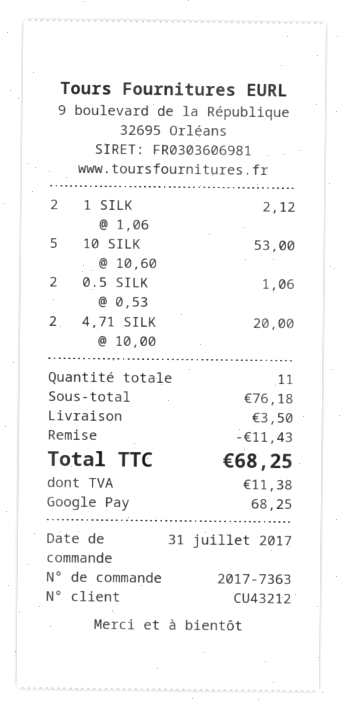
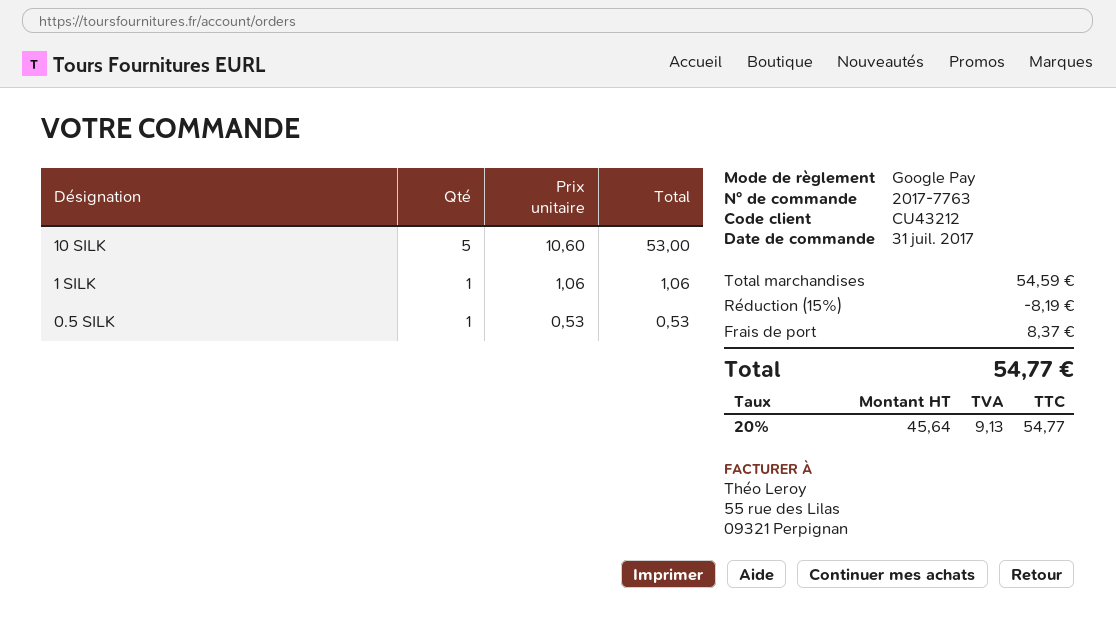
order number: 2017-7363 -> 2017-7763
1 SILK: 2 x 1.06 = 2.12 -> 1 x 1.06 = 1.06
0.5 SILK: 2 x 0.53 = 1.06 -> 1 x 0.53 = 0.53
4,71 SILK: 2 x 10.00 = 20.00 -> none
subtotal: 76.18 -> 54.59
discount: 11.43 -> 8.19
shipping: 3.50 -> 8.37
tax: 11.38 -> 9.13
total: 68.25 -> 54.77

